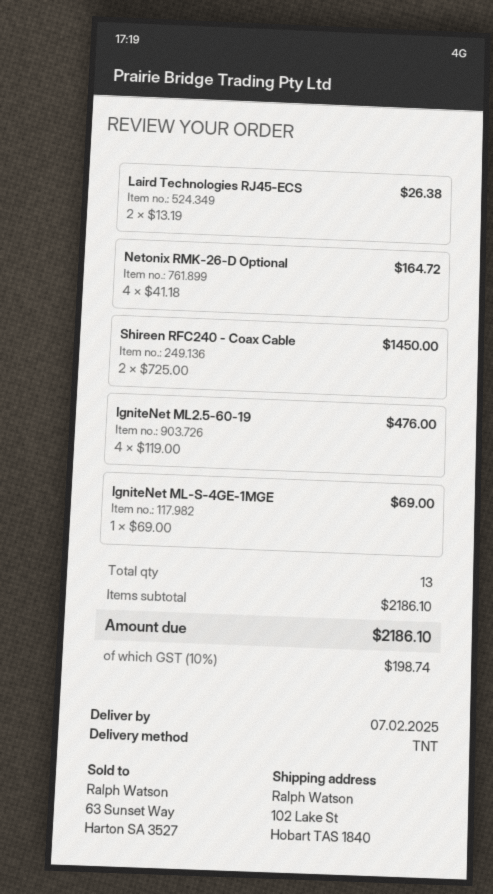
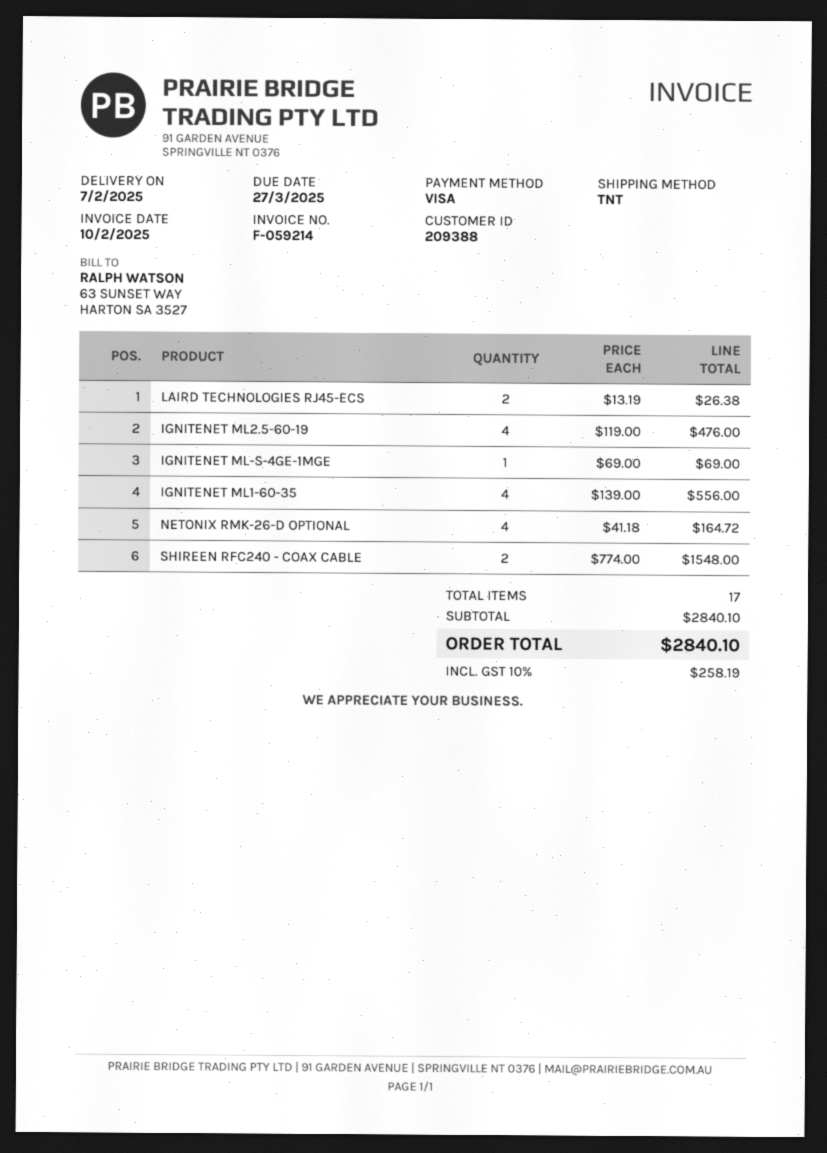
Shireen RFC240 - Coax Cable: 2 x 725.00 = 1450.00 -> 2 x 774.00 = 1548.00
IGNITENET ML1-60-35: none -> 4 x 139.00 = 556.00
total quantity: 13 -> 17
subtotal: 2186.10 -> 2840.10
tax: 10% = 198.74 -> 10% = 258.19
total: 2186.10 -> 2840.10

